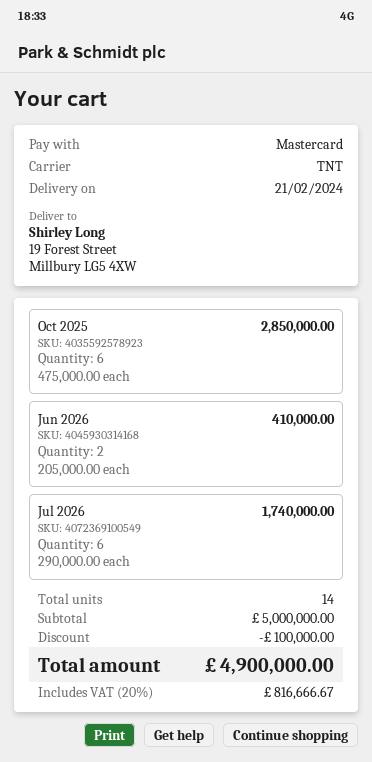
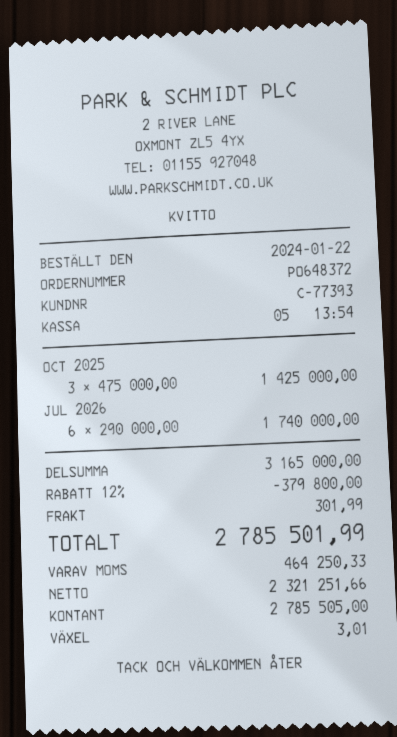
payment method: Mastercard -> cash
Oct 2025: 6 x 475000.00 = 2850000.00 -> 3 x 475000.00 = 1425000.00
Jun 2026: 2 x 205000.00 = 410000.00 -> none
subtotal: 5000000.00 -> 3165000.00
discount: 100000.00 -> 379800.00
shipping: none -> 301.99
tax: 816666.67 -> 464250.33
total: 4900000.00 -> 2785501.99

